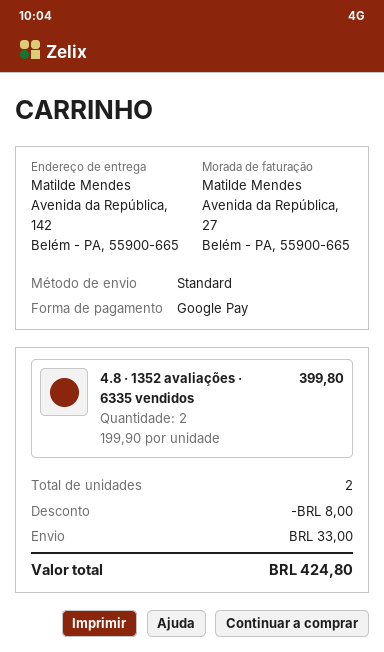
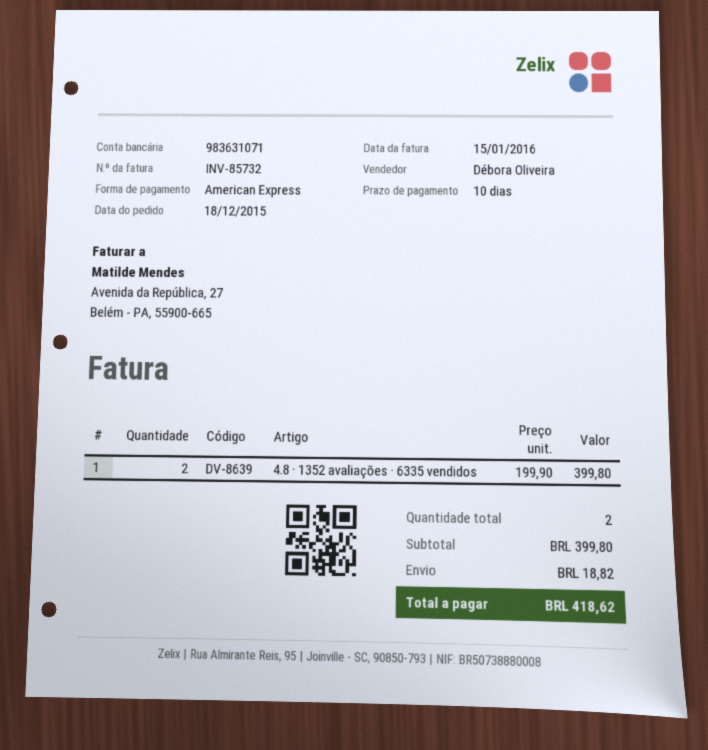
payment method: Google Pay -> American Express
discount: 8.00 -> none
shipping: 33.00 -> 18.82
total: 424.80 -> 418.62

